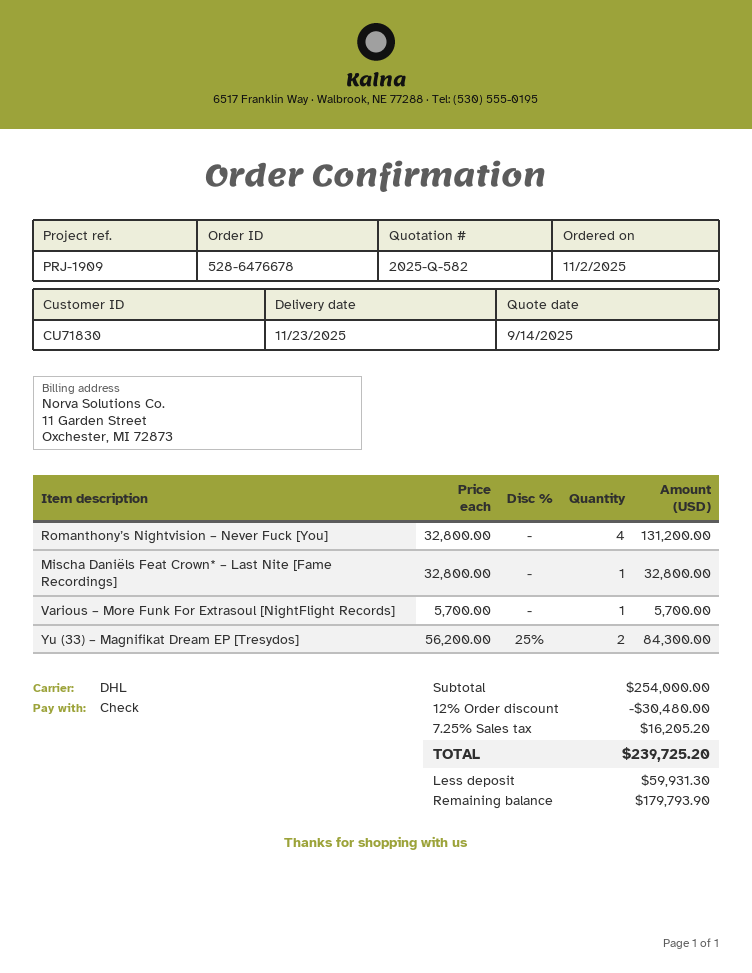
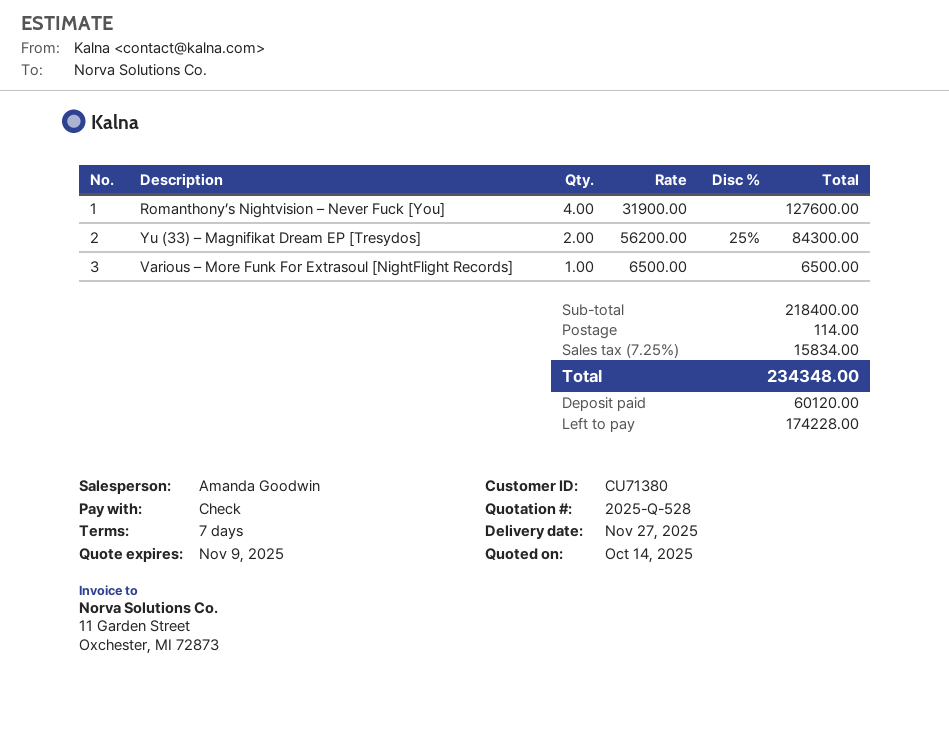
quote number: 2025-Q-582 -> 2025-Q-528
quote date: 2025-09-14 -> 2025-10-14
delivery date: 2025-11-23 -> 2025-11-27
customer number: CU71830 -> CU71380
Romanthony’s Nightvision – Never Fuck [You]: 4 x 32800.00 = 131200.00 -> 4 x 31900.00 = 127600.00
Mischa Daniëls Feat Crown* – Last Nite [Fame Recordings]: 1 x 32800.00 = 32800.00 -> none
Various – More Funk For Extrasoul [NightFlight Records]: 1 x 5700.00 = 5700.00 -> 1 x 6500.00 = 6500.00
subtotal: 254000.00 -> 218400.00
discount: 12% = 30480.00 -> none
shipping: none -> 114.00
tax: 7.25% = 16205.20 -> 7.25% = 15834.00
total: 239725.20 -> 234348.00
deposit: 59931.30 -> 60120.00
balance: 179793.90 -> 174228.00

